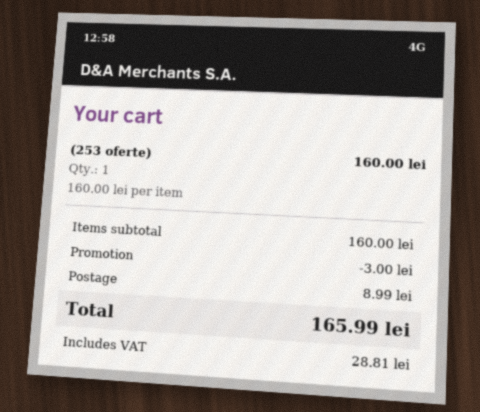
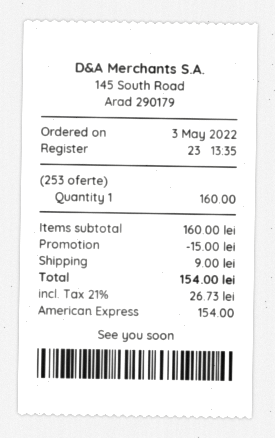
discount: 3.00 -> 15.00
shipping: 8.99 -> 9.00
tax: 28.81 -> 26.73
total: 165.99 -> 154.00

